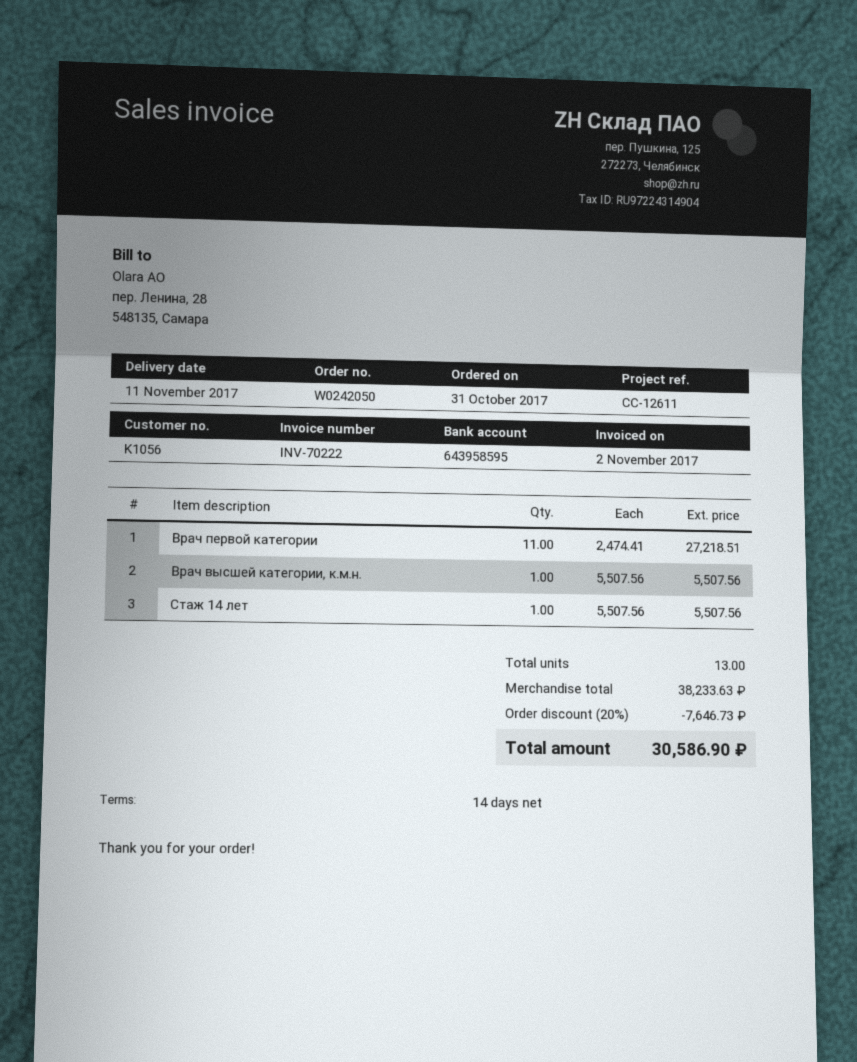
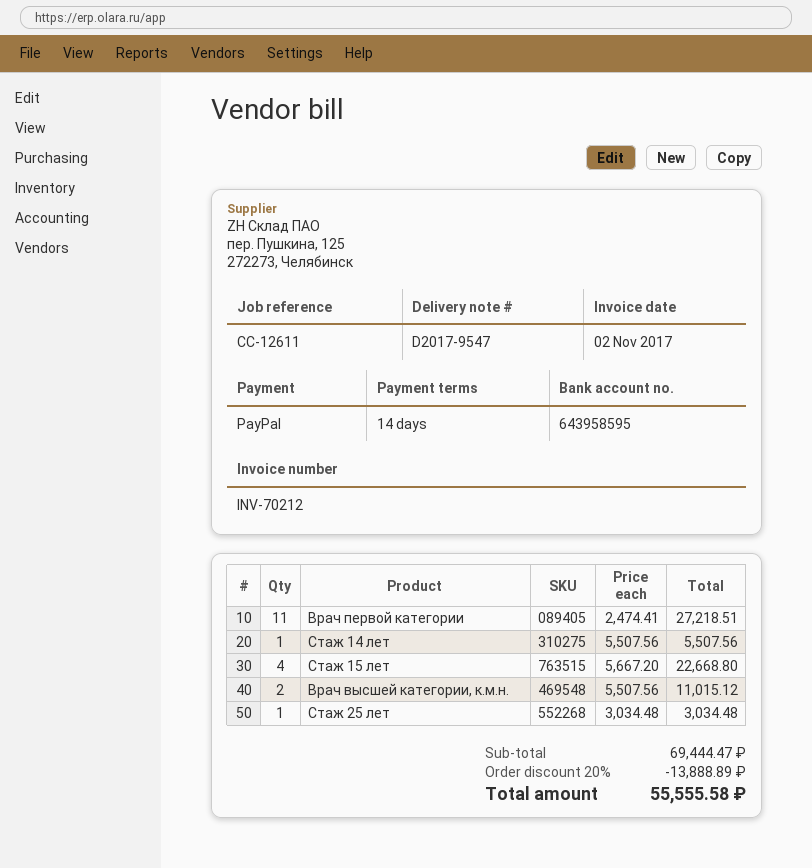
invoice number: INV-70222 -> INV-70212
Врач высшей категории, к.м.н.: 1 x 5507.56 = 5507.56 -> 2 x 5507.56 = 11015.12
Стаж 15 лет: none -> 4 x 5667.20 = 22668.80
Стаж 25 лет: none -> 1 x 3034.48 = 3034.48
subtotal: 38233.63 -> 69444.47
discount: 20% = 7646.73 -> 20% = 13888.89
total: 30586.90 -> 55555.58

